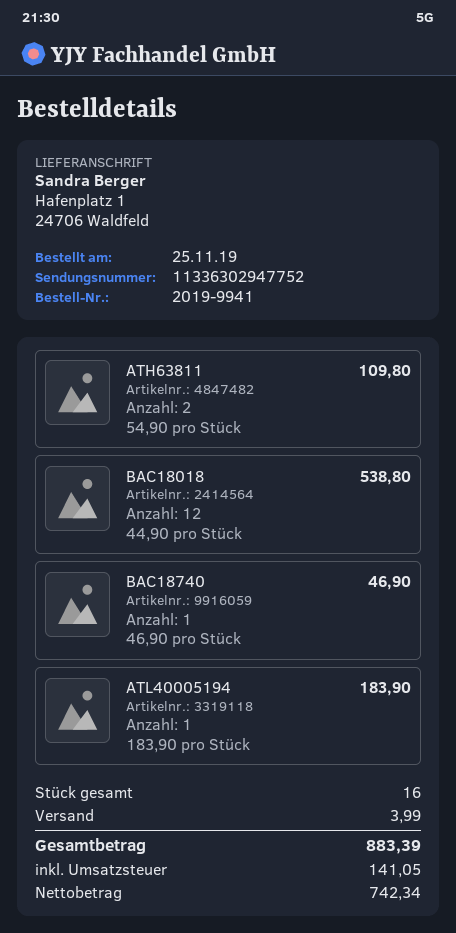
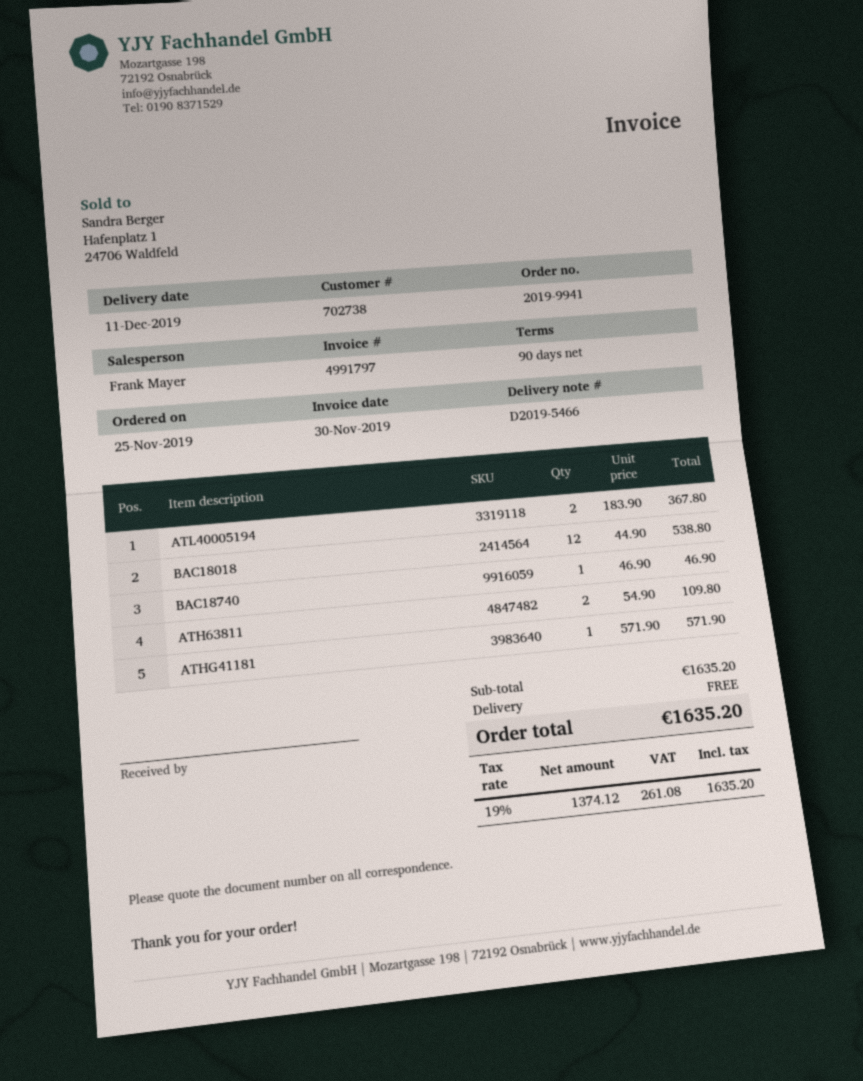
ATL40005194: 1 x 183.90 = 183.90 -> 2 x 183.90 = 367.80
ATHG41181: none -> 1 x 571.90 = 571.90
shipping: 3.99 -> 0.00
net: 742.34 -> 1374.12
tax: 141.05 -> 261.08
total: 883.39 -> 1635.20

